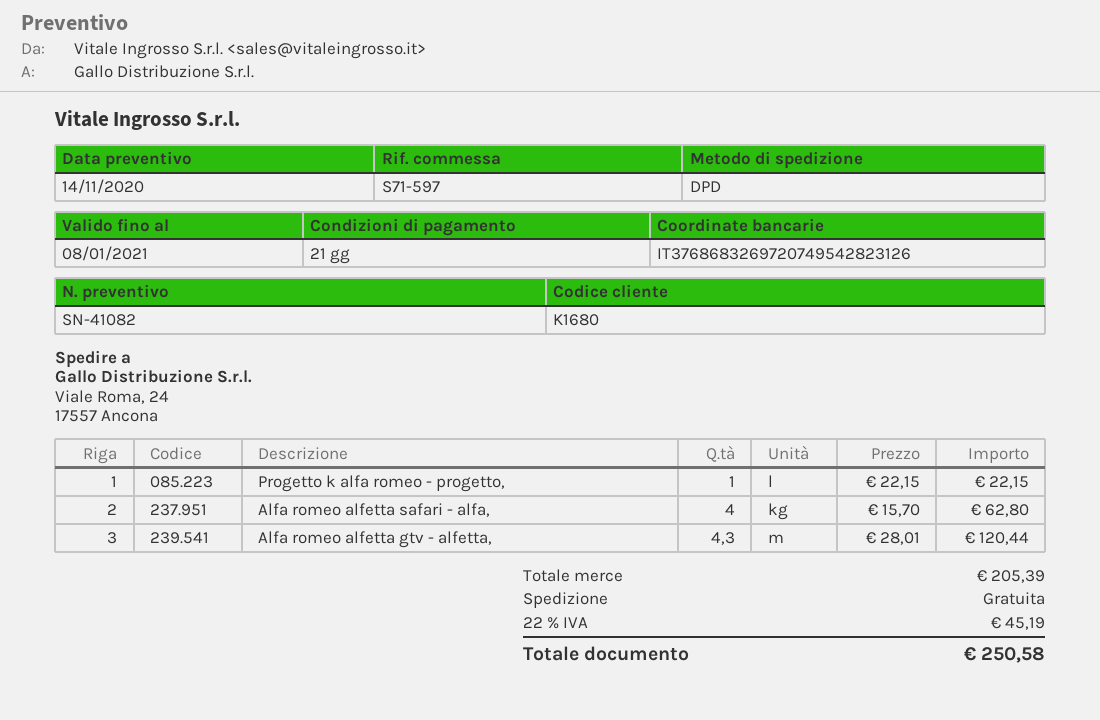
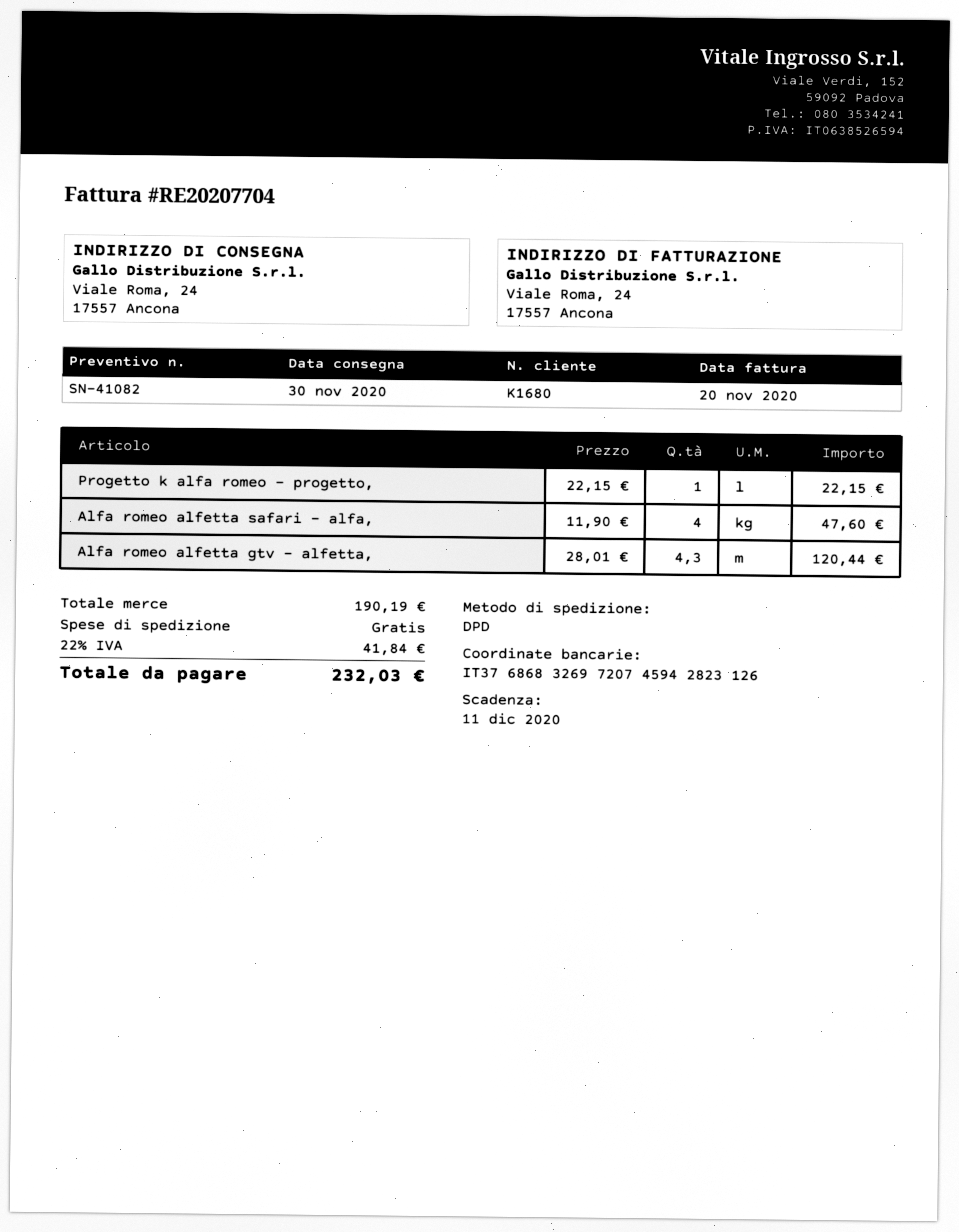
bank account: IT3768683269720749542823126 -> IT3768683269720745942823126
Alfa romeo alfetta safari - alfa,: 4 x 15.70 = 62.80 -> 4 x 11.90 = 47.60
subtotal: 205.39 -> 190.19
tax: 22% = 45.19 -> 22% = 41.84
total: 250.58 -> 232.03

